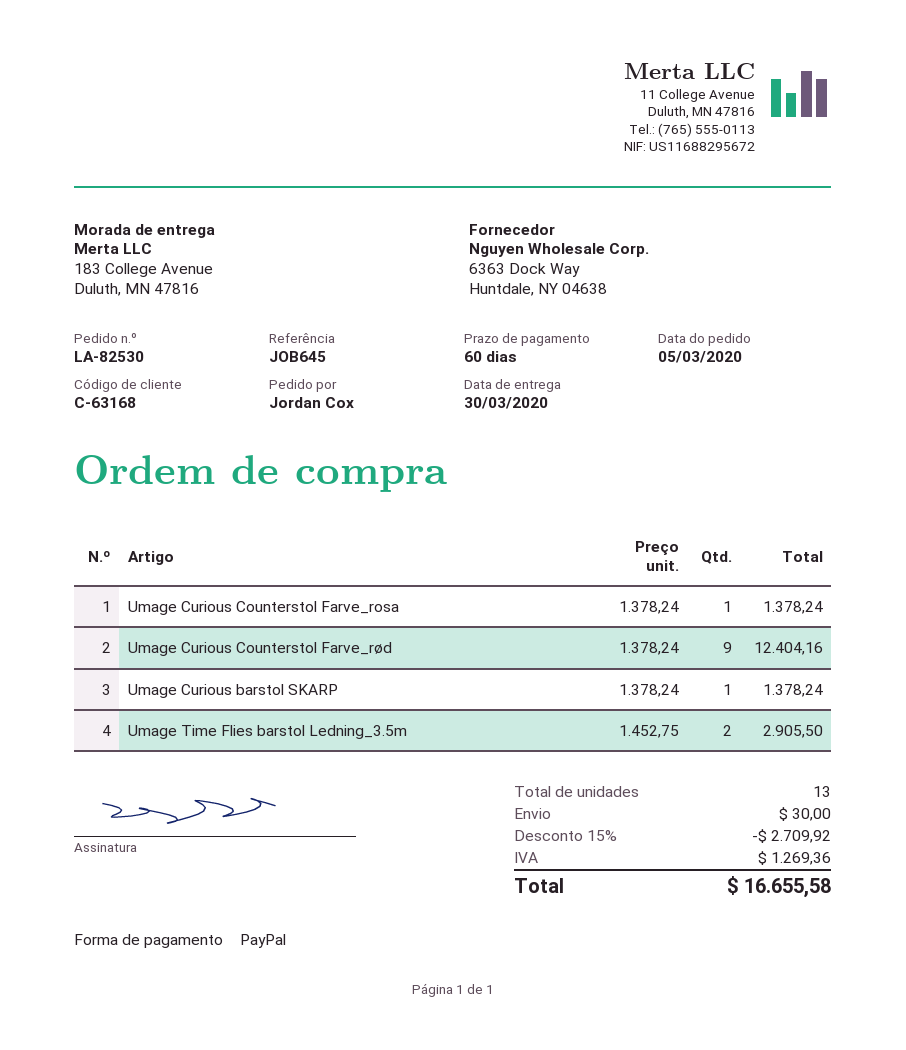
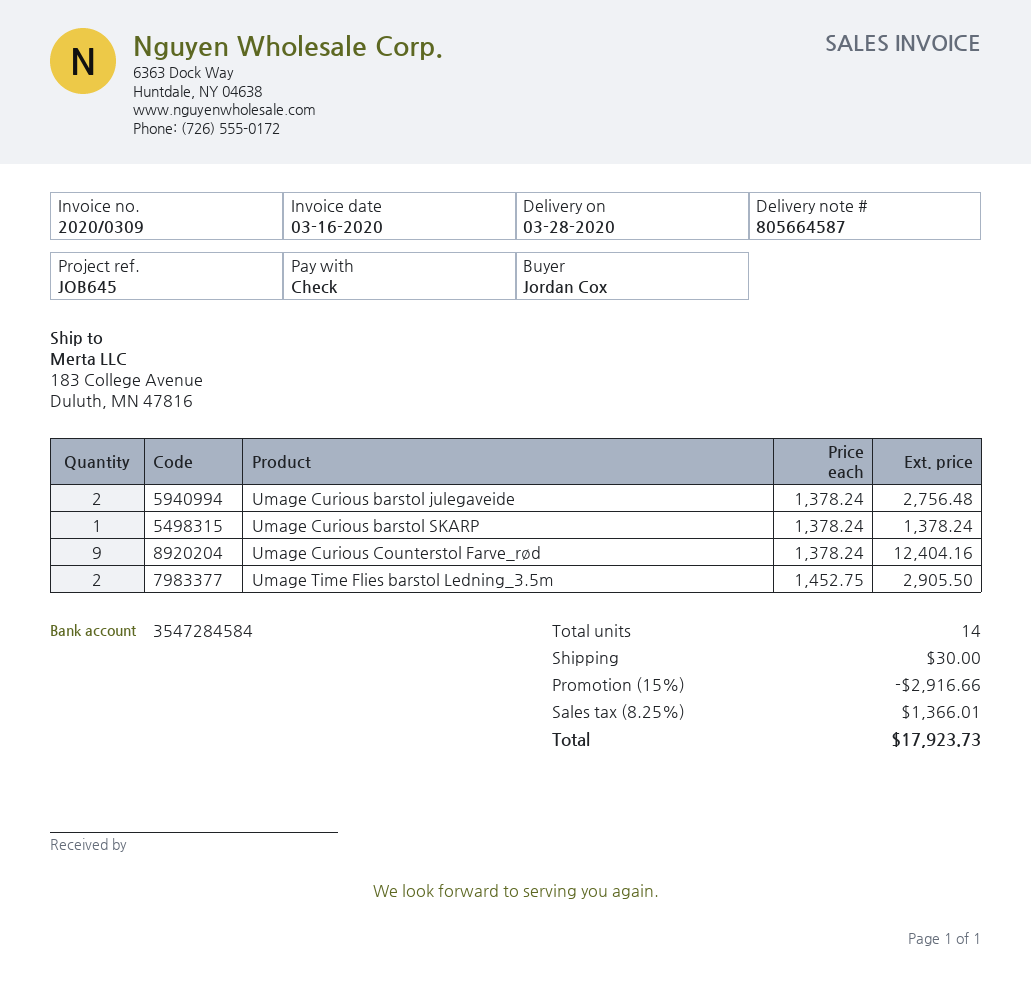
delivery date: 2020-03-30 -> 2020-03-28
payment method: PayPal -> cheque
Umage Curious Counterstol Farve_rosa: 1 x 1378.24 = 1378.24 -> none
Umage Curious barstol julegaveide: none -> 2 x 1378.24 = 2756.48
total quantity: 13 -> 14
discount: 15% = 2709.92 -> 15% = 2916.66
tax: 1269.36 -> 1366.01
total: 16655.58 -> 17923.73

